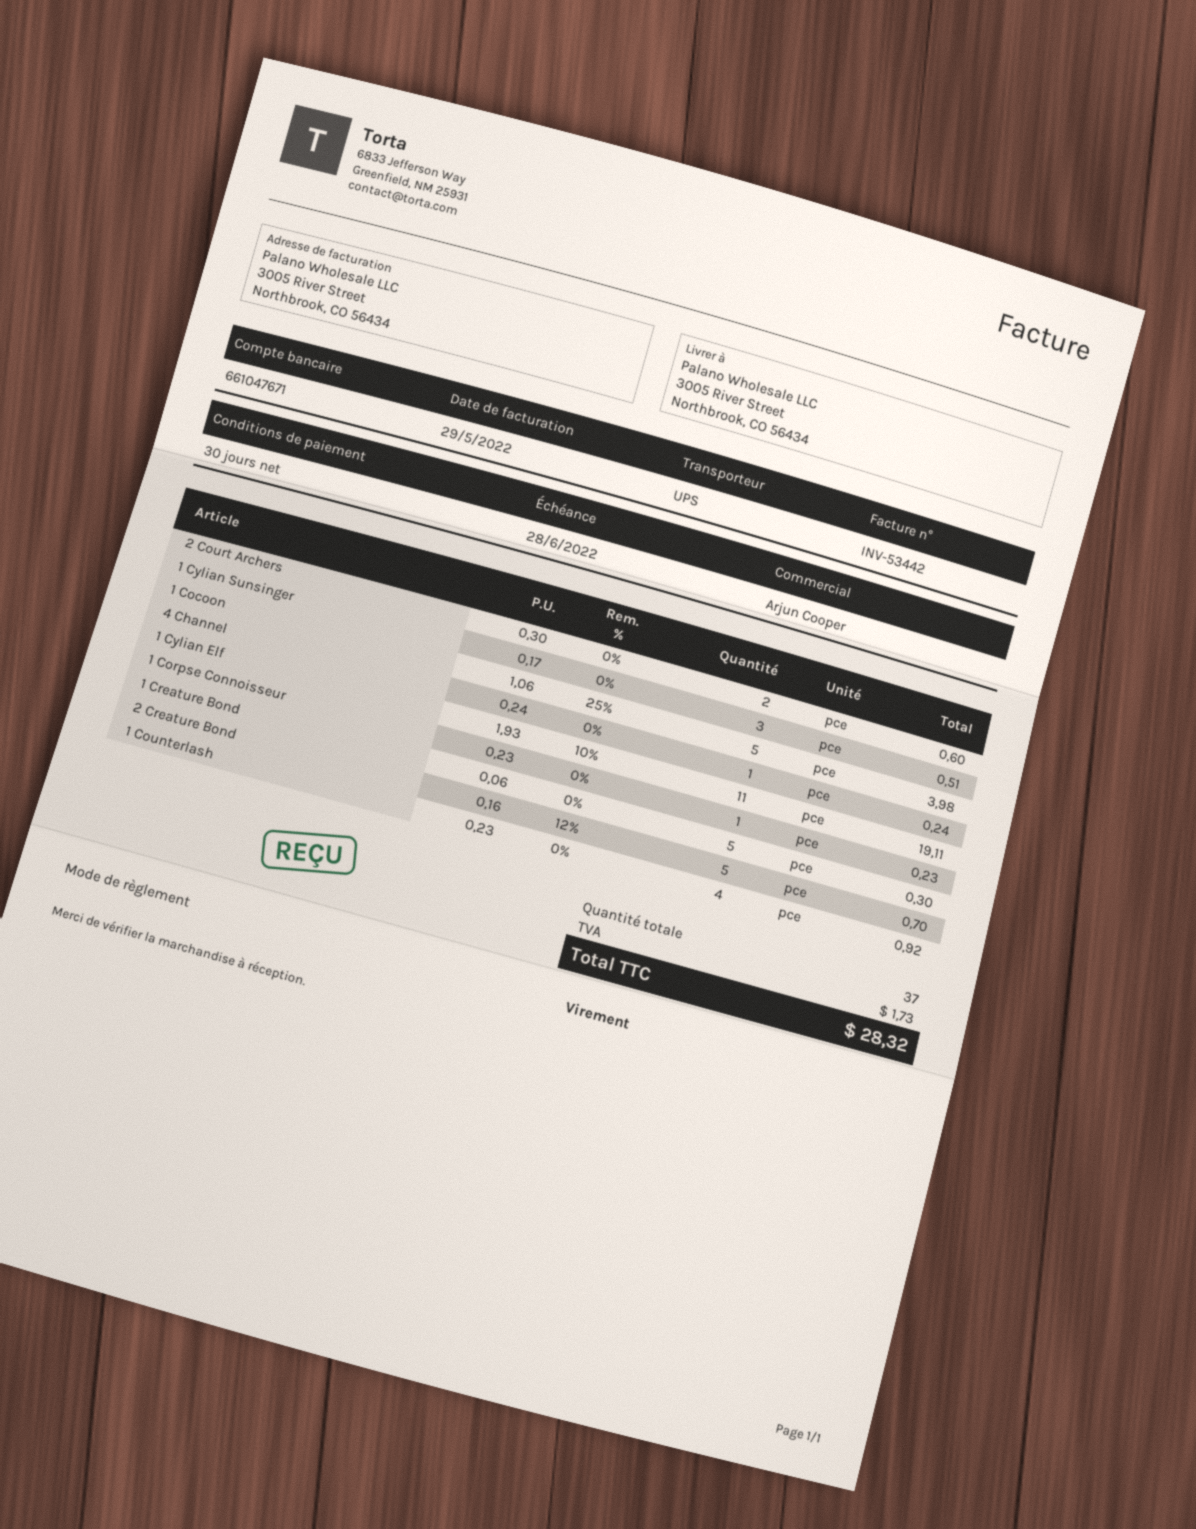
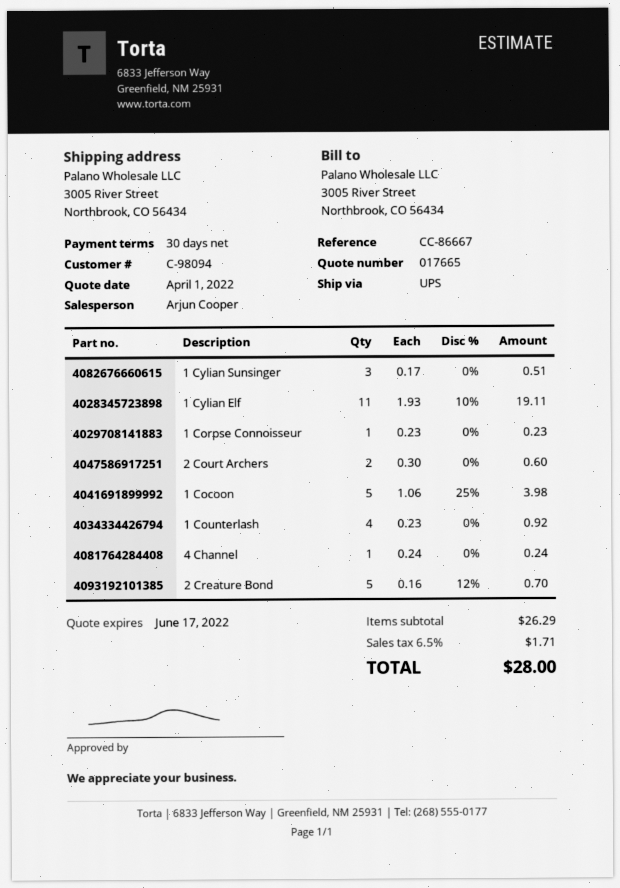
1 Creature Bond: 5 x 0.06 = 0.30 -> none
tax: 1.73 -> 1.71
total: 28.32 -> 28.00

